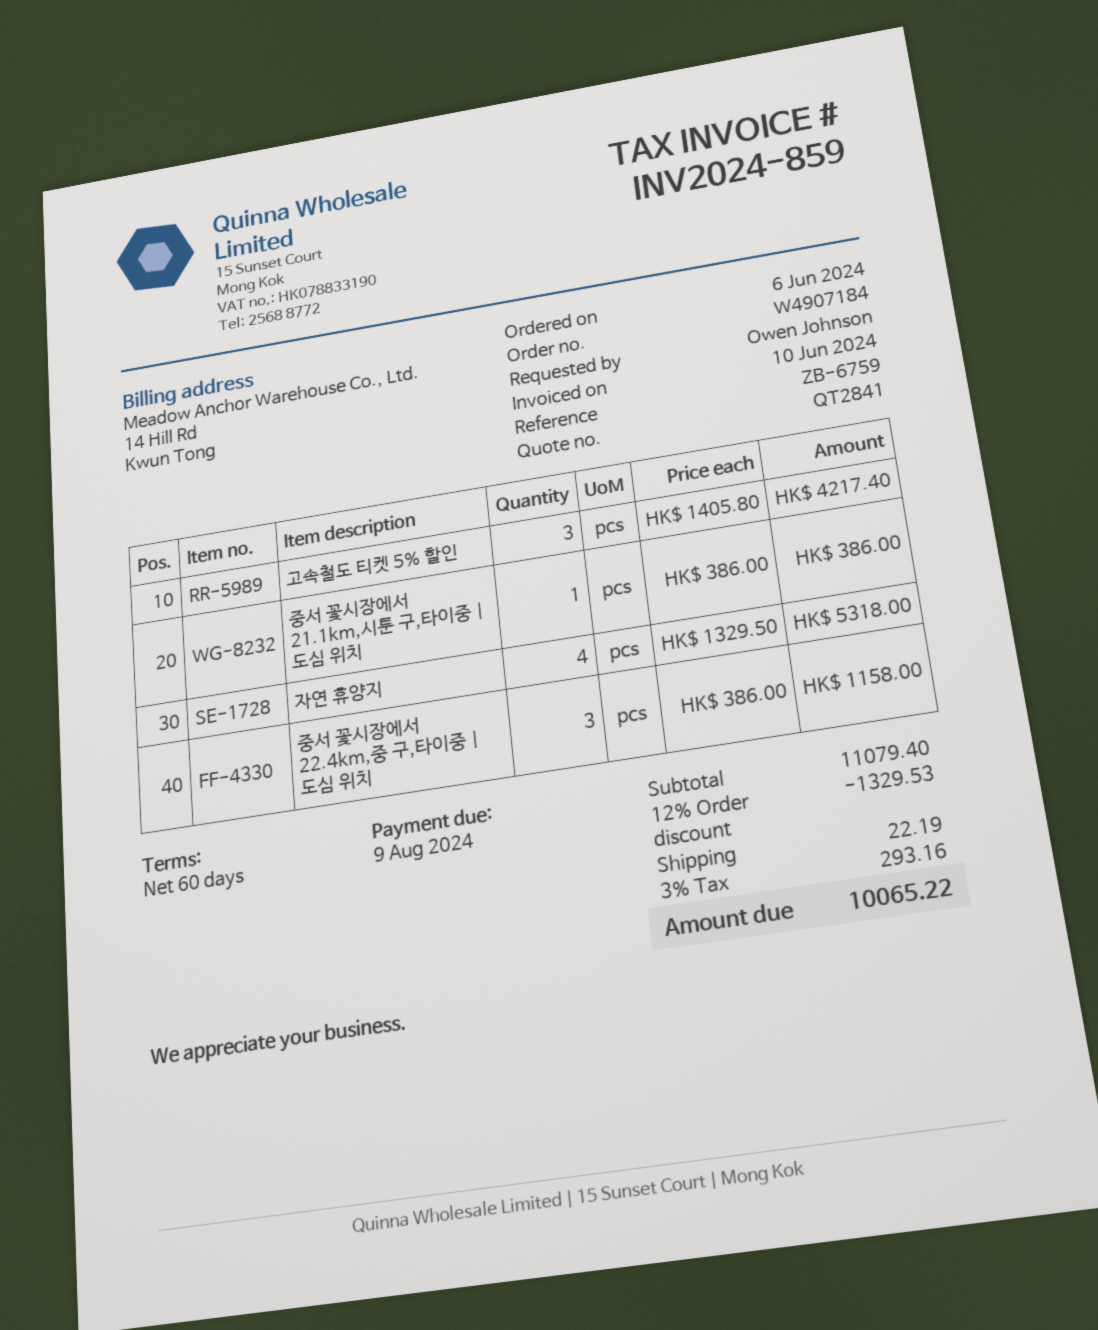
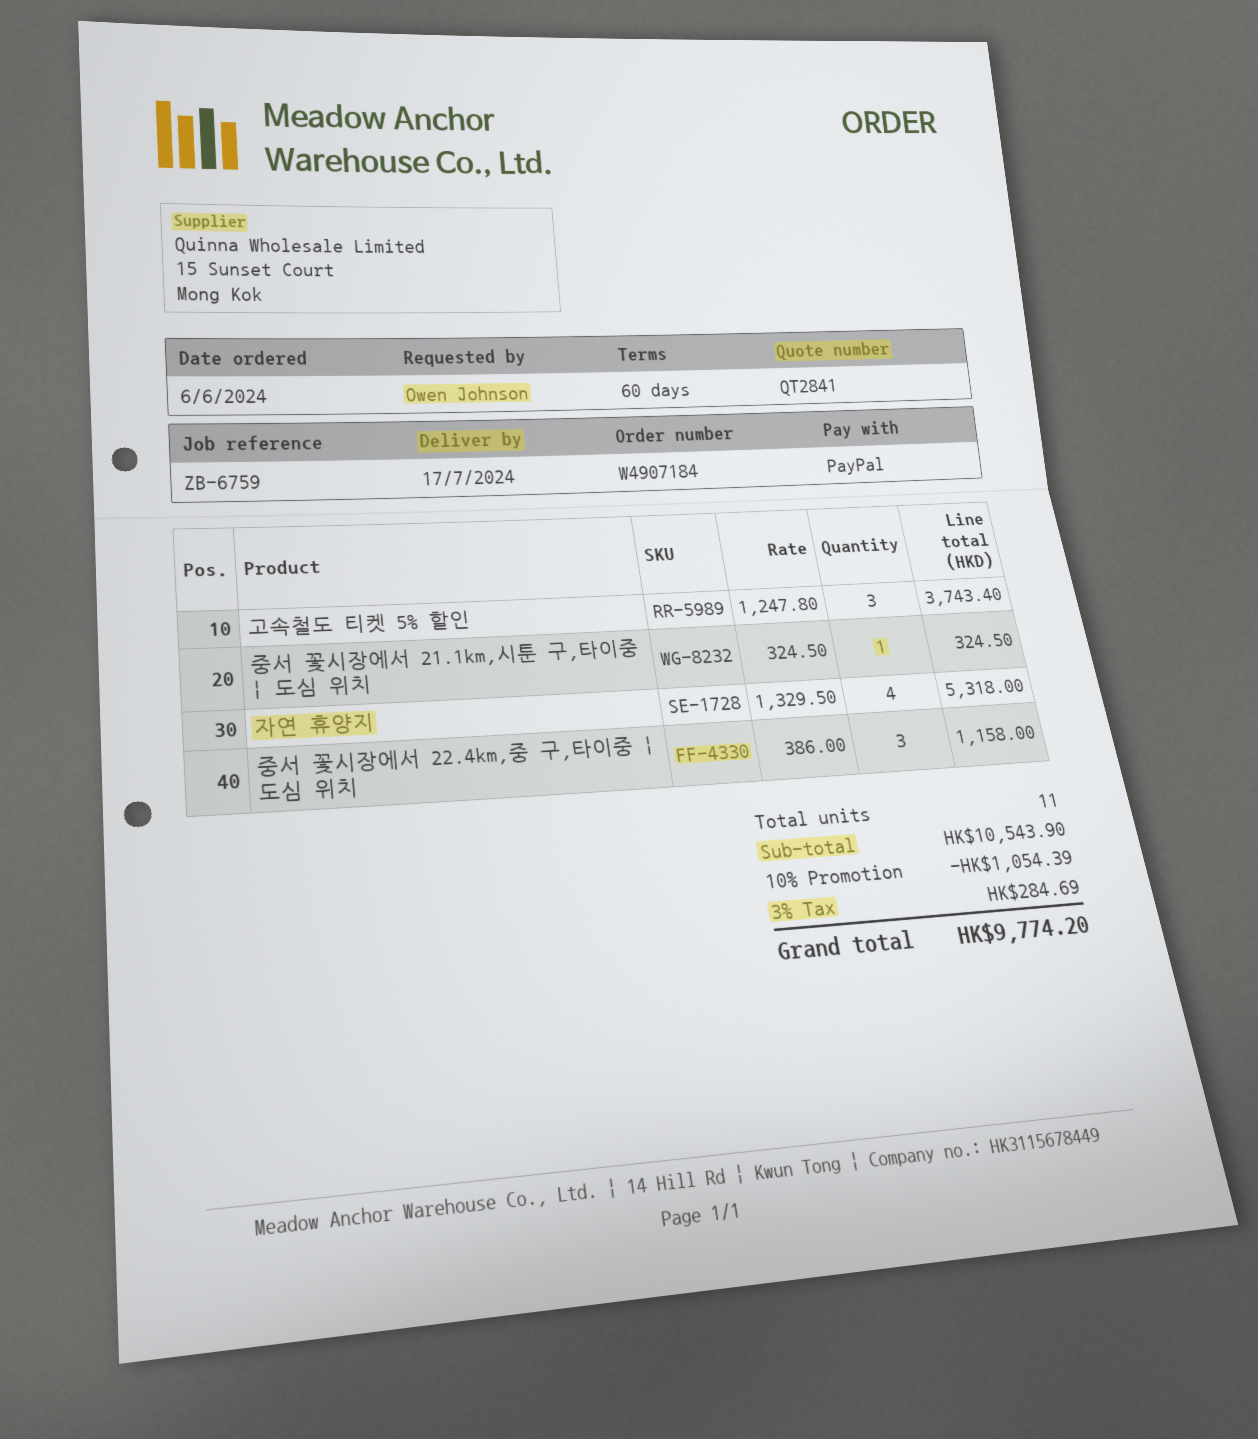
고속철도 티켓 5% 할인: 3 x 1405.80 = 4217.40 -> 3 x 1247.80 = 3743.40
중서 꽃시장에서 21.1km,시툰 구,타이중 | 도심 위치: 1 x 386.00 = 386.00 -> 1 x 324.50 = 324.50
subtotal: 11079.40 -> 10543.90
discount: 12% = 1329.53 -> 10% = 1054.39
shipping: 22.19 -> none
tax: 3% = 293.16 -> 3% = 284.69
total: 10065.22 -> 9774.20

